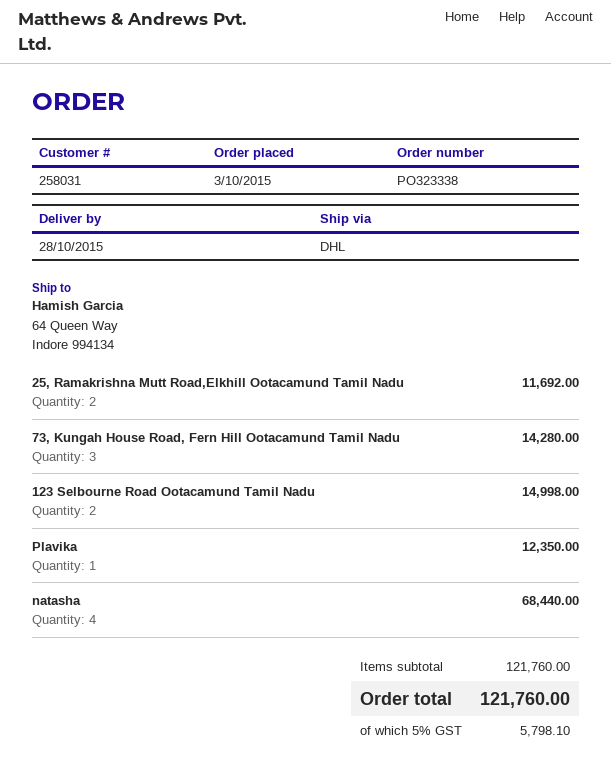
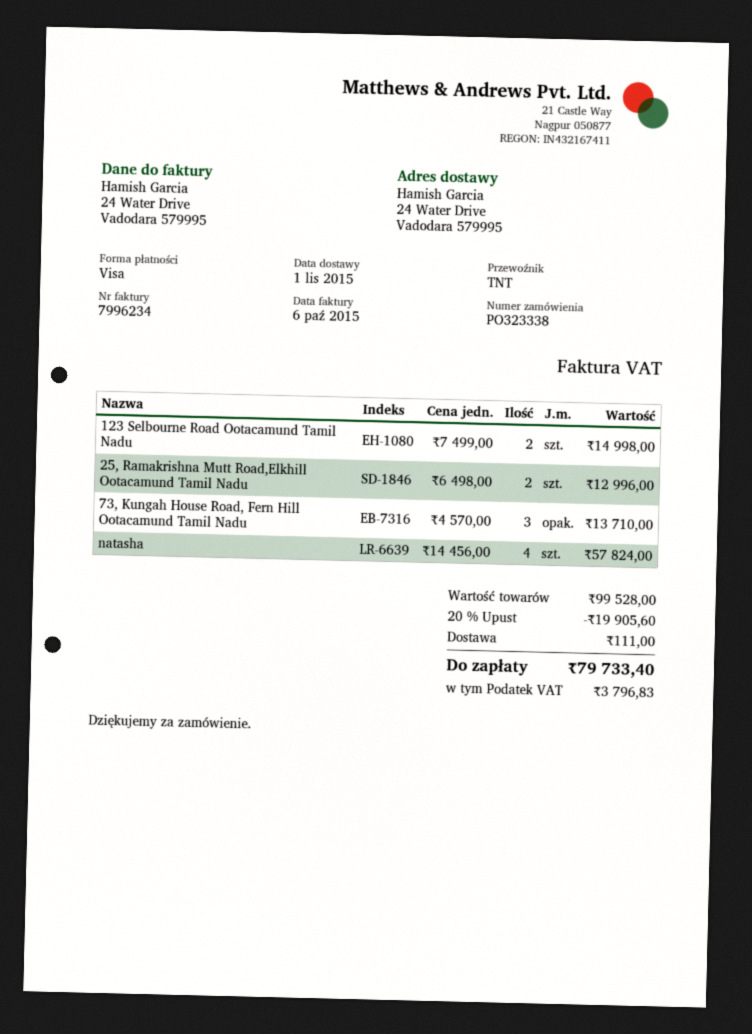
delivery date: 2015-10-28 -> 2015-11-01
shipping method: DHL -> TNT
ship to: 64 Queen Way, Indore 994134 -> 24 Water Drive, Vadodara 579995
25, Ramakrishna Mutt Road,Elkhill Ootacamund Tamil Nadu: 2 for 11692.00 -> 2 for 12996.00
73, Kungah House Road, Fern Hill Ootacamund Tamil Nadu: 3 for 14280.00 -> 3 for 13710.00
Plavika: 1 for 12350.00 -> none
natasha: 4 for 68440.00 -> 4 for 57824.00
subtotal: 121760.00 -> 99528.00
discount: none -> 20% = 19905.60
shipping: none -> 111.00
tax: 5798.10 -> 3796.83
total: 121760.00 -> 79733.40

